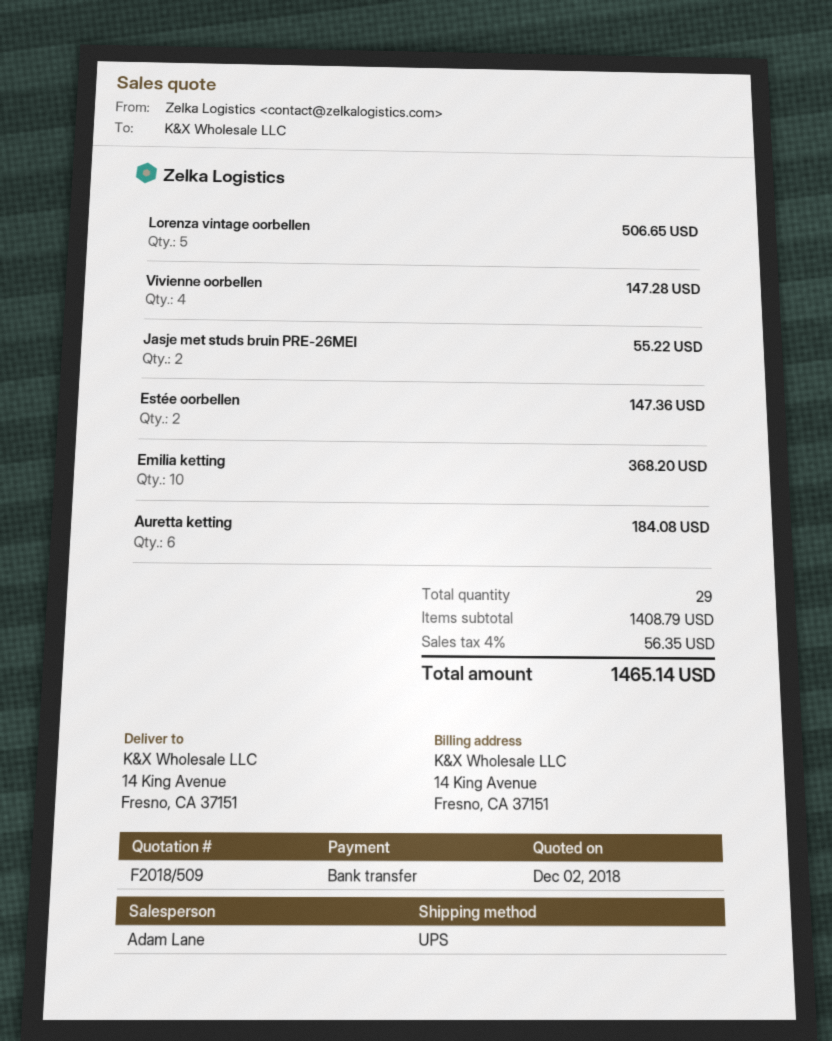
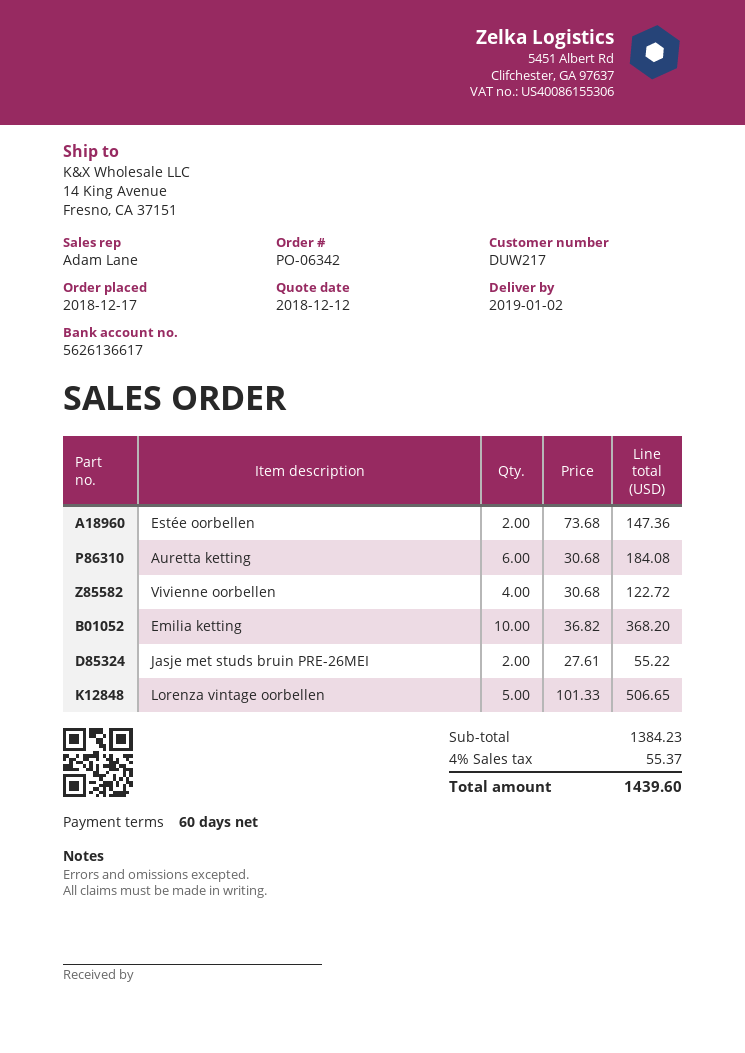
quote date: 2018-12-02 -> 2018-12-12
Vivienne oorbellen: 4 for 147.28 -> 4 for 122.72
subtotal: 1408.79 -> 1384.23
tax: 4% = 56.35 -> 4% = 55.37
total: 1465.14 -> 1439.60

